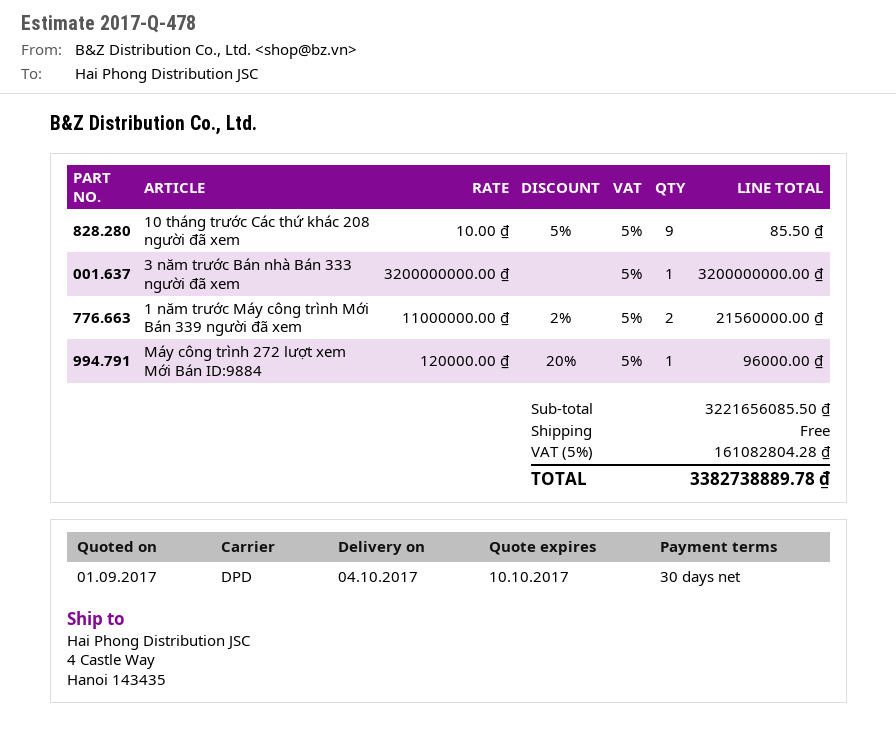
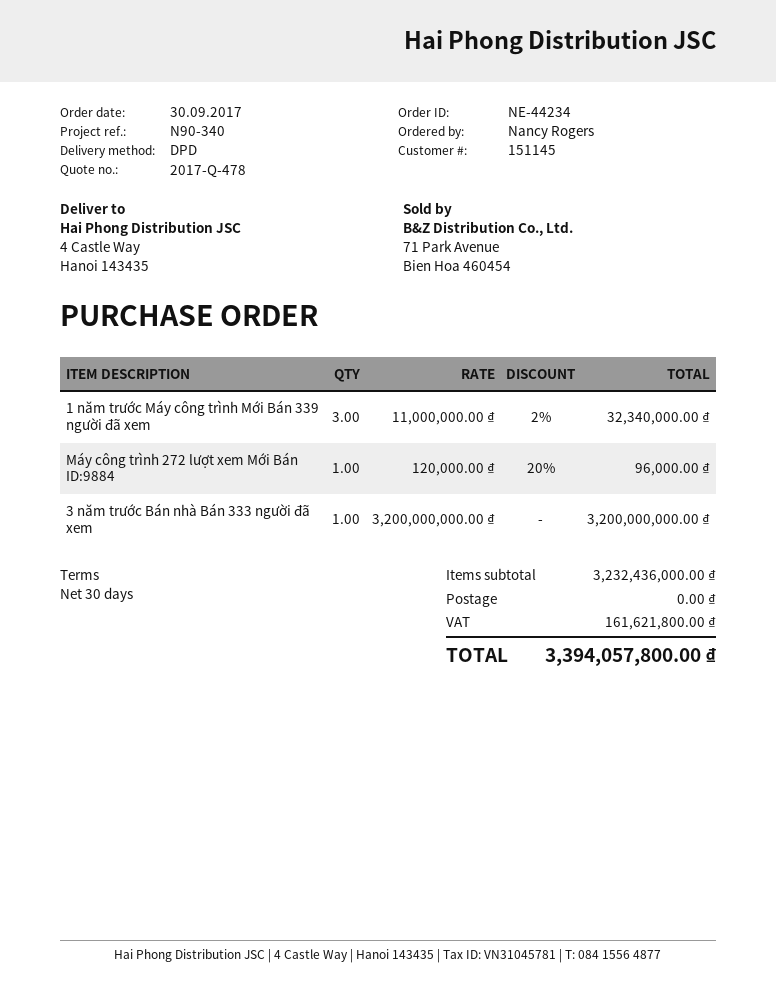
10 tháng trước Các thứ khác 208 người đã xem: 9 x 10.00 - 5% = 85.50 -> none
1 năm trước Máy công trình Mới Bán 339 người đã xem: 2 x 11000000.00 - 2% = 21560000.00 -> 3 x 11000000.00 - 2% = 32340000.00
subtotal: 3221656085.50 -> 3232436000.00
tax: 161082804.28 -> 161621800.00
total: 3382738889.78 -> 3394057800.00

